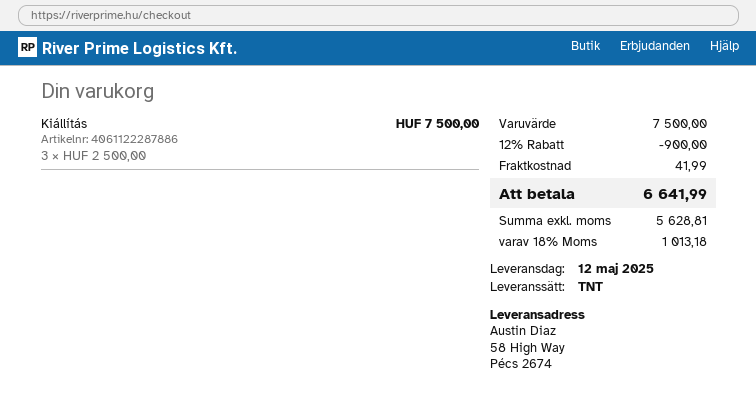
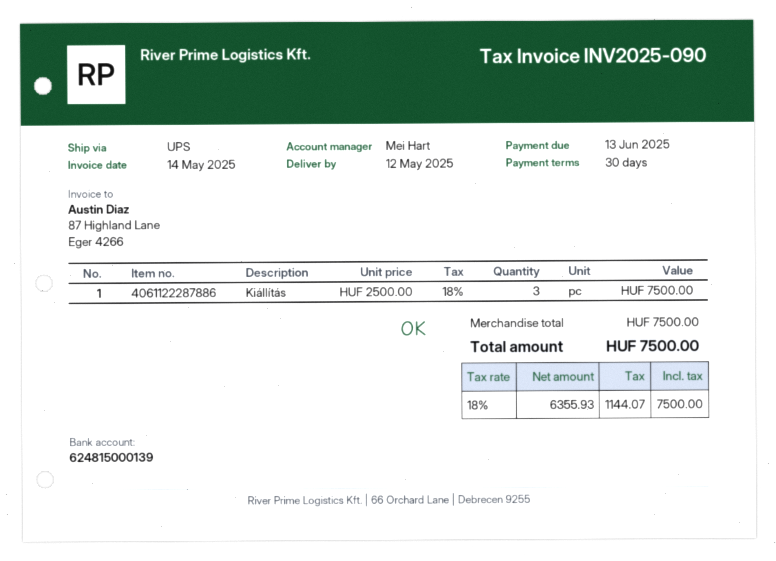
shipping method: TNT -> UPS
discount: 12% = 900.00 -> none
shipping: 41.99 -> none
net: 5628.81 -> 6355.93
tax: 18% = 1013.18 -> 18% = 1144.07
total: 6641.99 -> 7500.00

